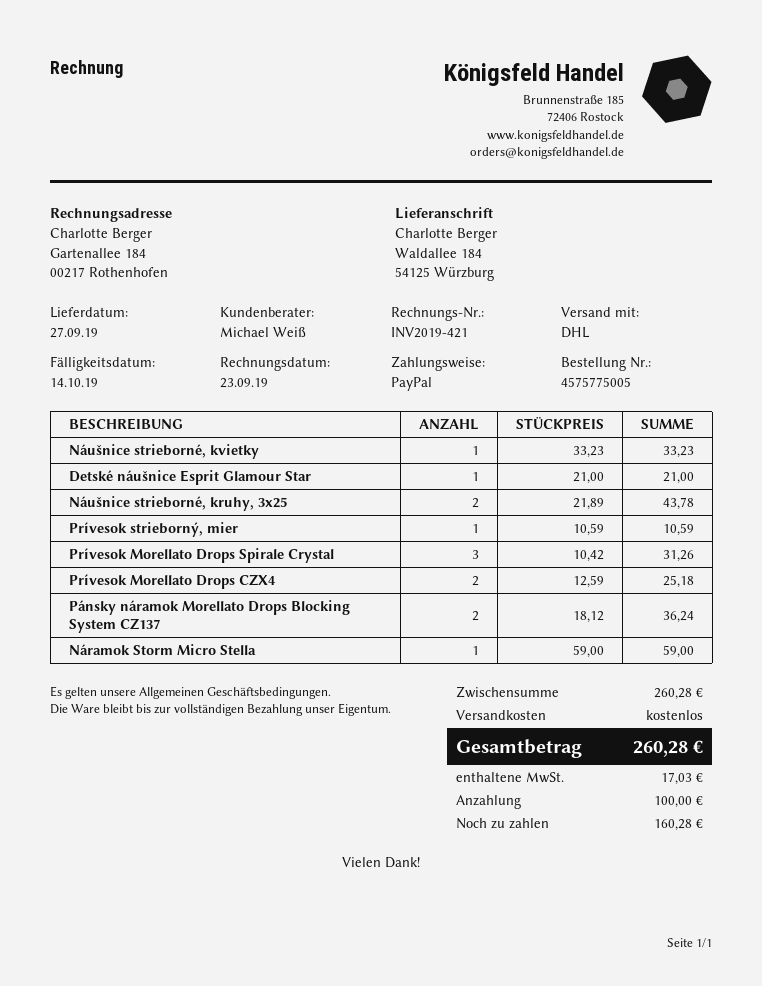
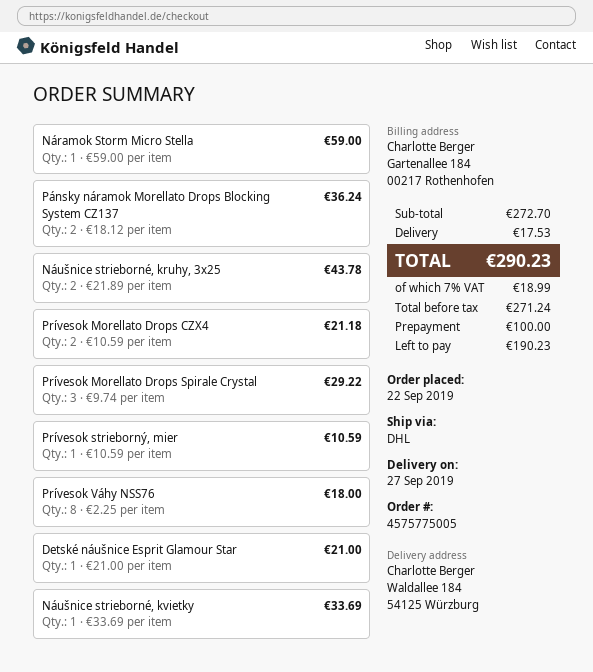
Náušnice strieborné, kvietky: 1 x 33.23 = 33.23 -> 1 x 33.69 = 33.69
Prívesok Morellato Drops Spirale Crystal: 3 x 10.42 = 31.26 -> 3 x 9.74 = 29.22
Prívesok Morellato Drops CZX4: 2 x 12.59 = 25.18 -> 2 x 10.59 = 21.18
Prívesok Váhy NSS76: none -> 8 x 2.25 = 18.00
subtotal: 260.28 -> 272.70
shipping: 0.00 -> 17.53
tax: 17.03 -> 18.99
total: 260.28 -> 290.23
balance: 160.28 -> 190.23

